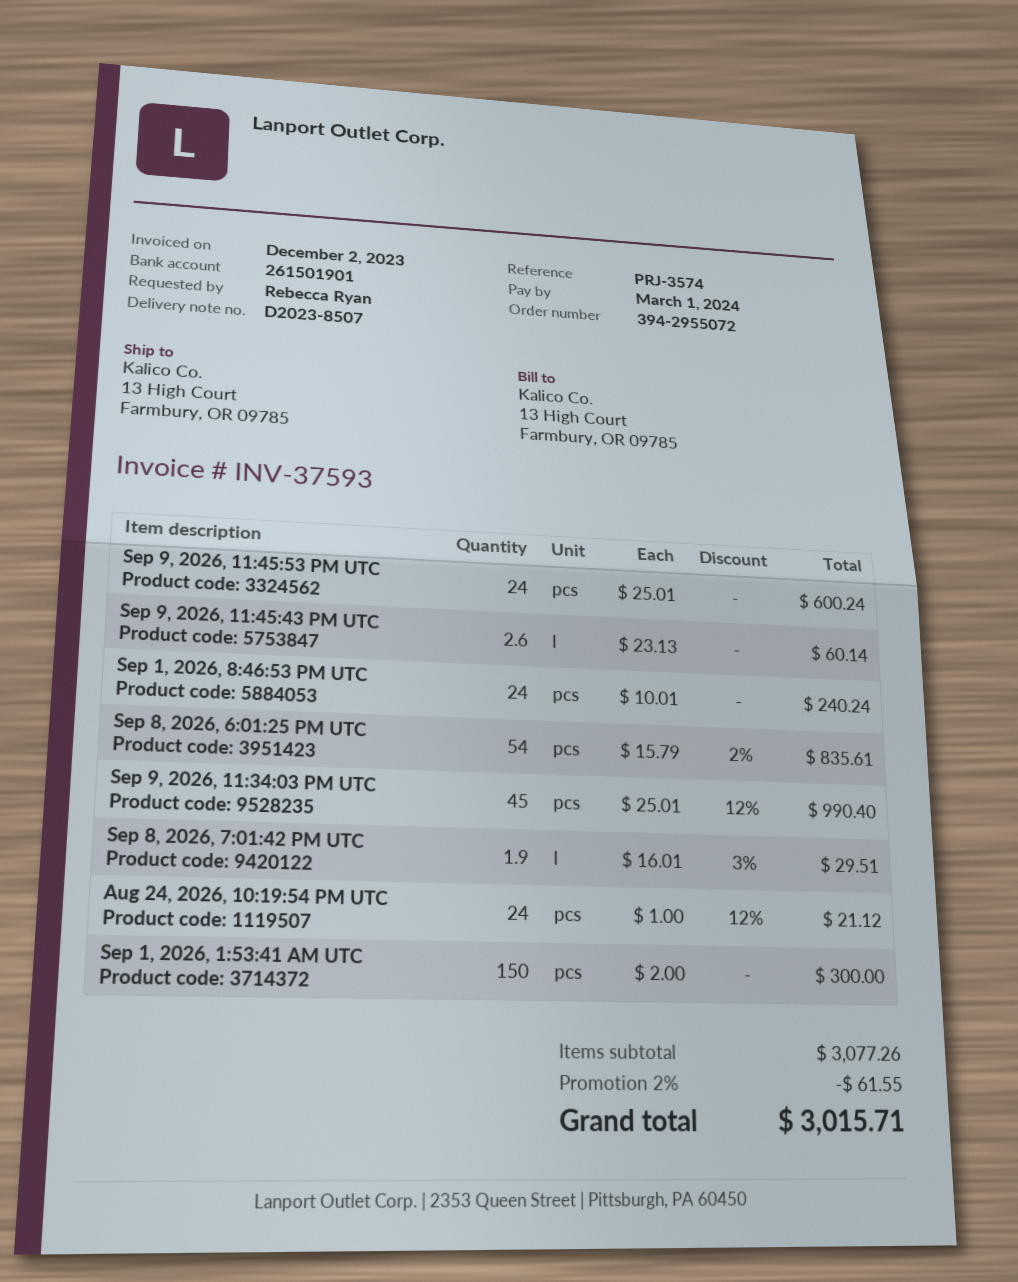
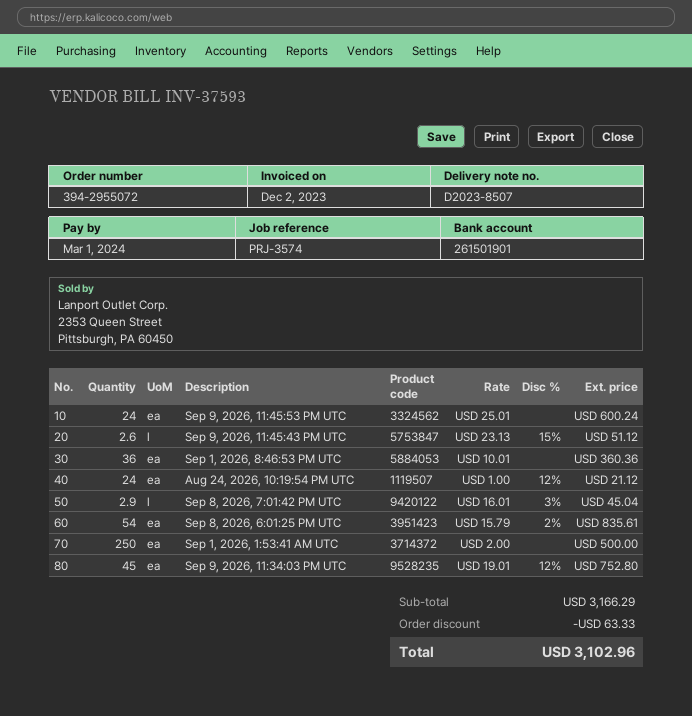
Sep 9, 2026, 11:45:43 PM UTC: 2.6 x 23.13 = 60.14 -> 2.6 x 23.13 - 15% = 51.12
Sep 1, 2026, 8:46:53 PM UTC: 24 x 10.01 = 240.24 -> 36 x 10.01 = 360.36
Sep 9, 2026, 11:34:03 PM UTC: 45 x 25.01 - 12% = 990.40 -> 45 x 19.01 - 12% = 752.80
Sep 8, 2026, 7:01:42 PM UTC: 1.9 x 16.01 - 3% = 29.51 -> 2.9 x 16.01 - 3% = 45.04
Sep 1, 2026, 1:53:41 AM UTC: 150 x 2.00 = 300.00 -> 250 x 2.00 = 500.00
subtotal: 3077.26 -> 3166.29
discount: 61.55 -> 63.33
total: 3015.71 -> 3102.96

